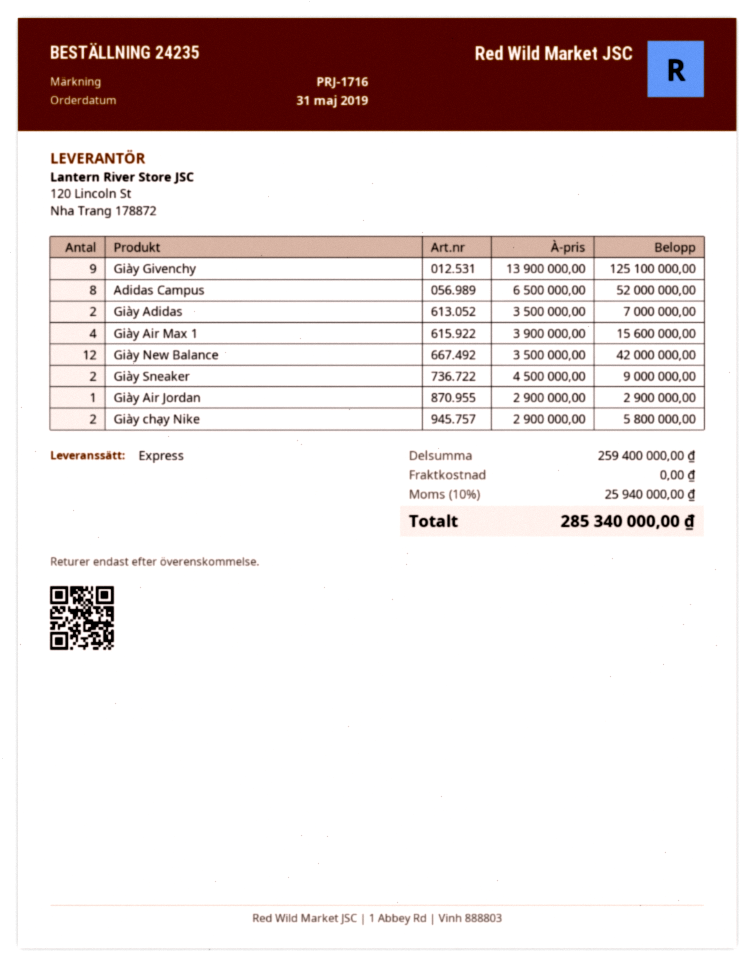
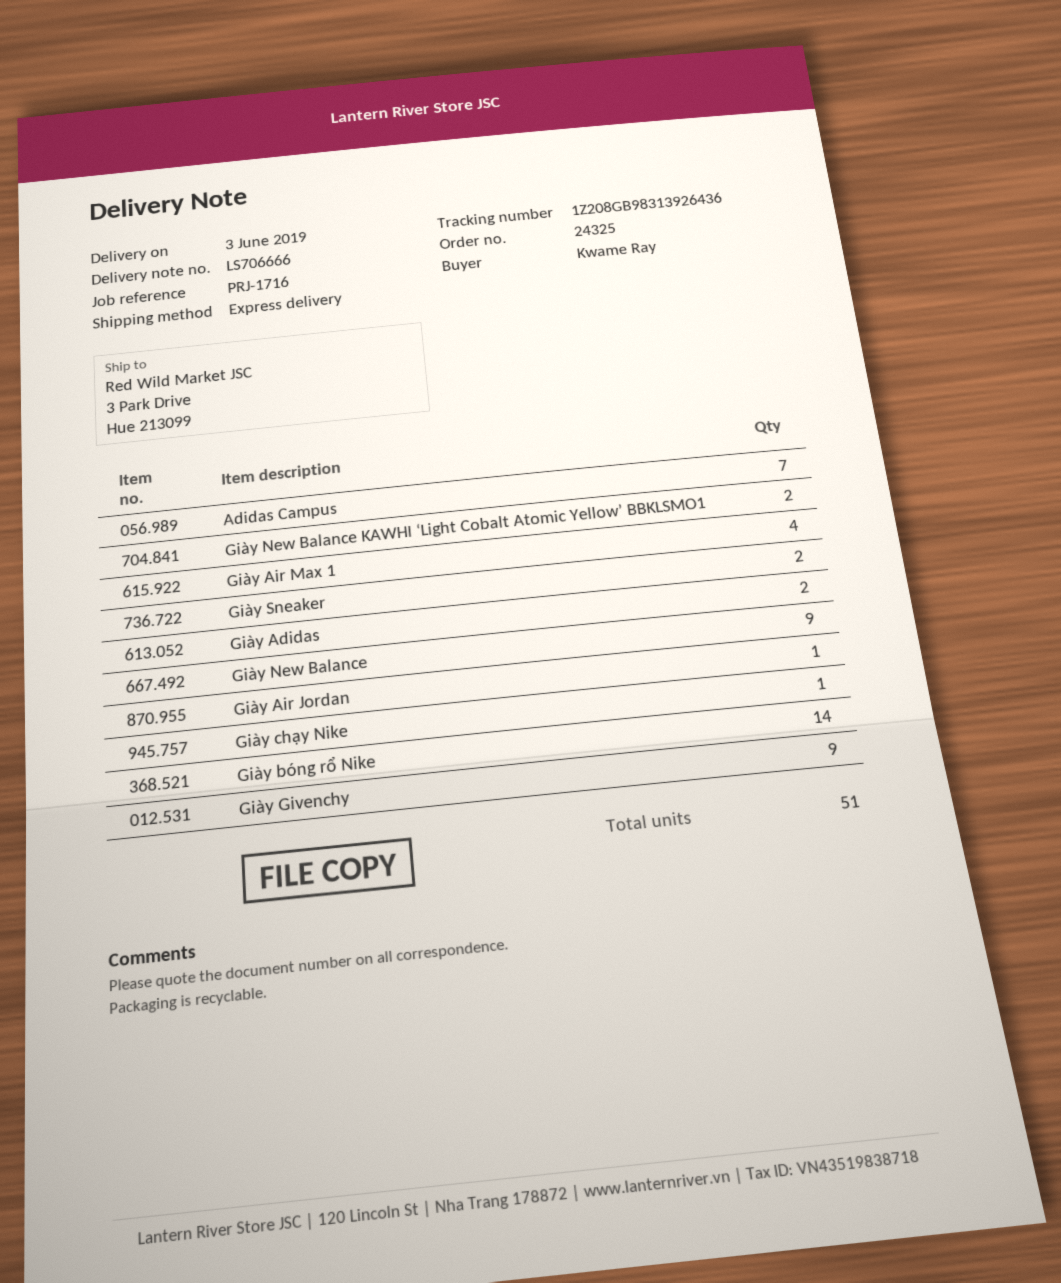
order number: 24235 -> 24325
Adidas Campus: 8 -> 7
Giày New Balance: 12 -> 9
Giày chạy Nike: 2 -> 1
Giày New Balance KAWHI ‘Light Cobalt Atomic Yellow’ BBKLSMO1: none -> 2
Giày bóng rổ Nike: none -> 14

